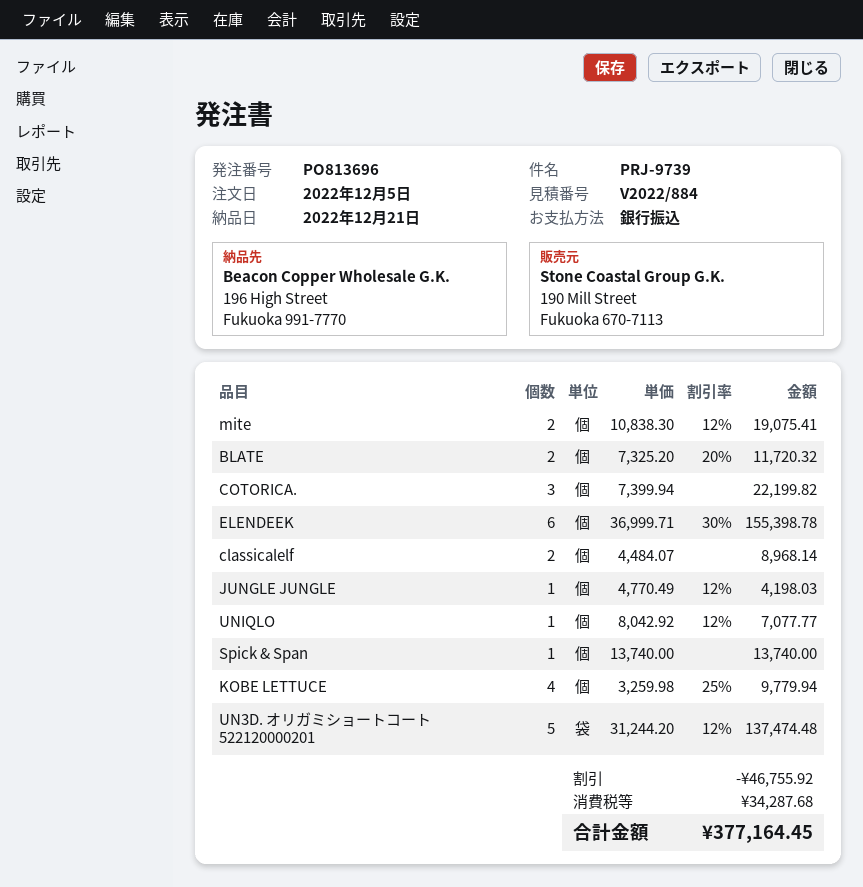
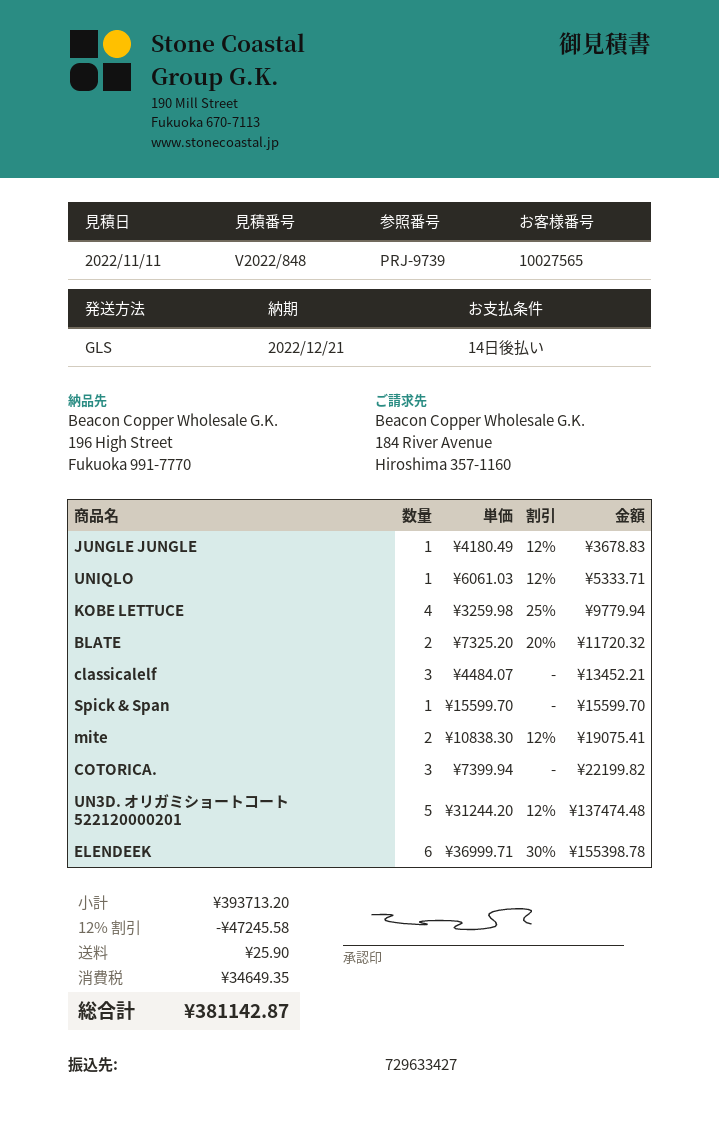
quote number: V2022/884 -> V2022/848
classicalelf: 2 x 4484.07 = 8968.14 -> 3 x 4484.07 = 13452.21
JUNGLE JUNGLE: 1 x 4770.49 - 12% = 4198.03 -> 1 x 4180.49 - 12% = 3678.83
UNIQLO: 1 x 8042.92 - 12% = 7077.77 -> 1 x 6061.03 - 12% = 5333.71
Spick & Span: 1 x 13740.00 = 13740.00 -> 1 x 15599.70 = 15599.70
discount: 46755.92 -> 47245.58
shipping: none -> 25.90
tax: 34287.68 -> 34649.35
total: 377164.45 -> 381142.87

